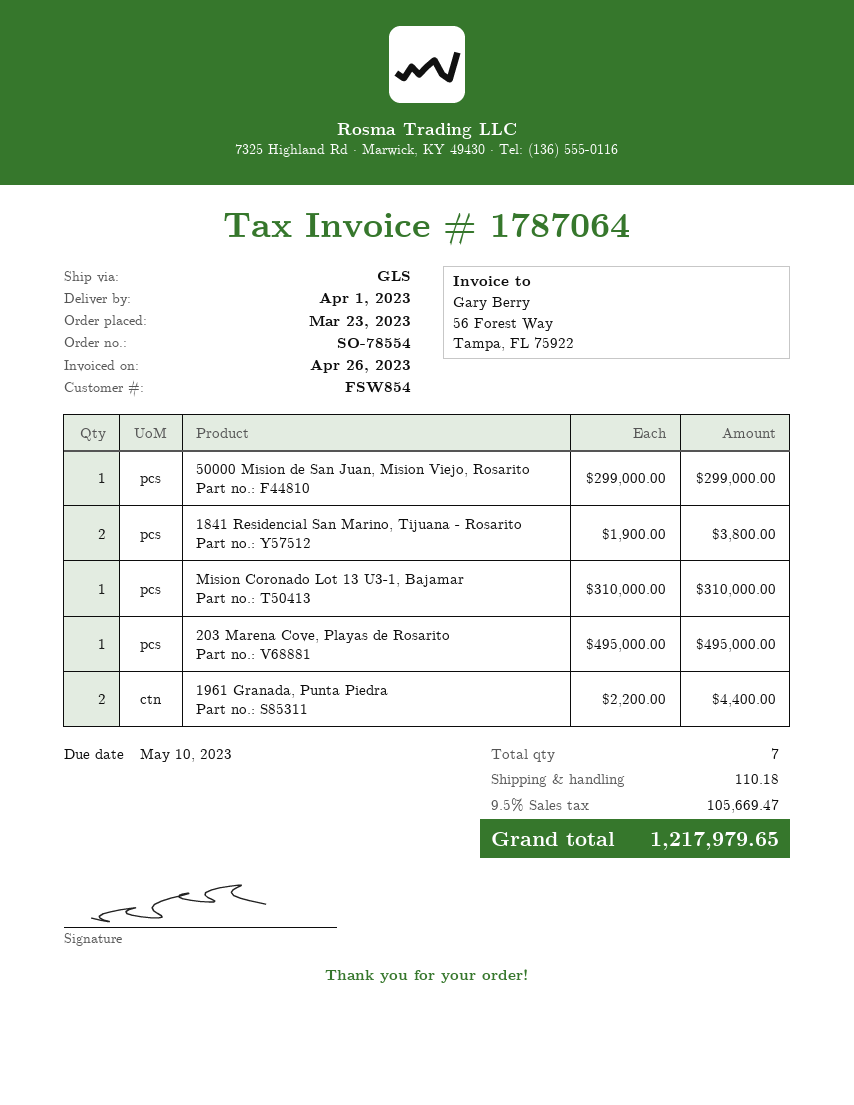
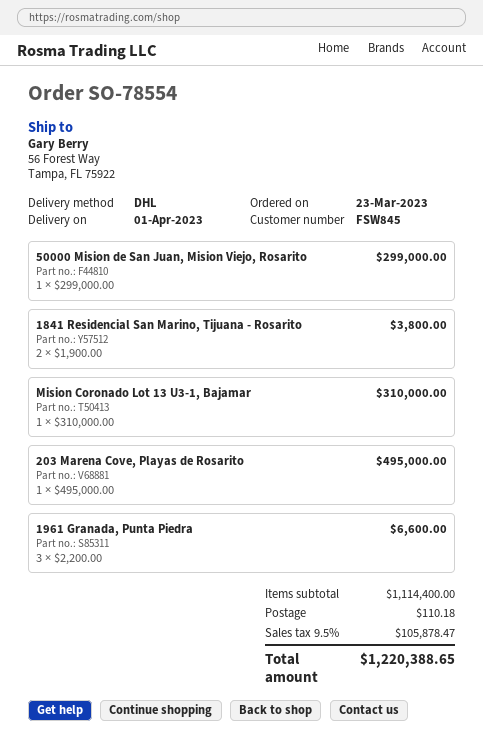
customer number: FSW854 -> FSW845
shipping method: GLS -> DHL
1961 Granada, Punta Piedra: 2 x 2200.00 = 4400.00 -> 3 x 2200.00 = 6600.00
tax: 9.5% = 105669.47 -> 9.5% = 105878.47
total: 1217979.65 -> 1220388.65

